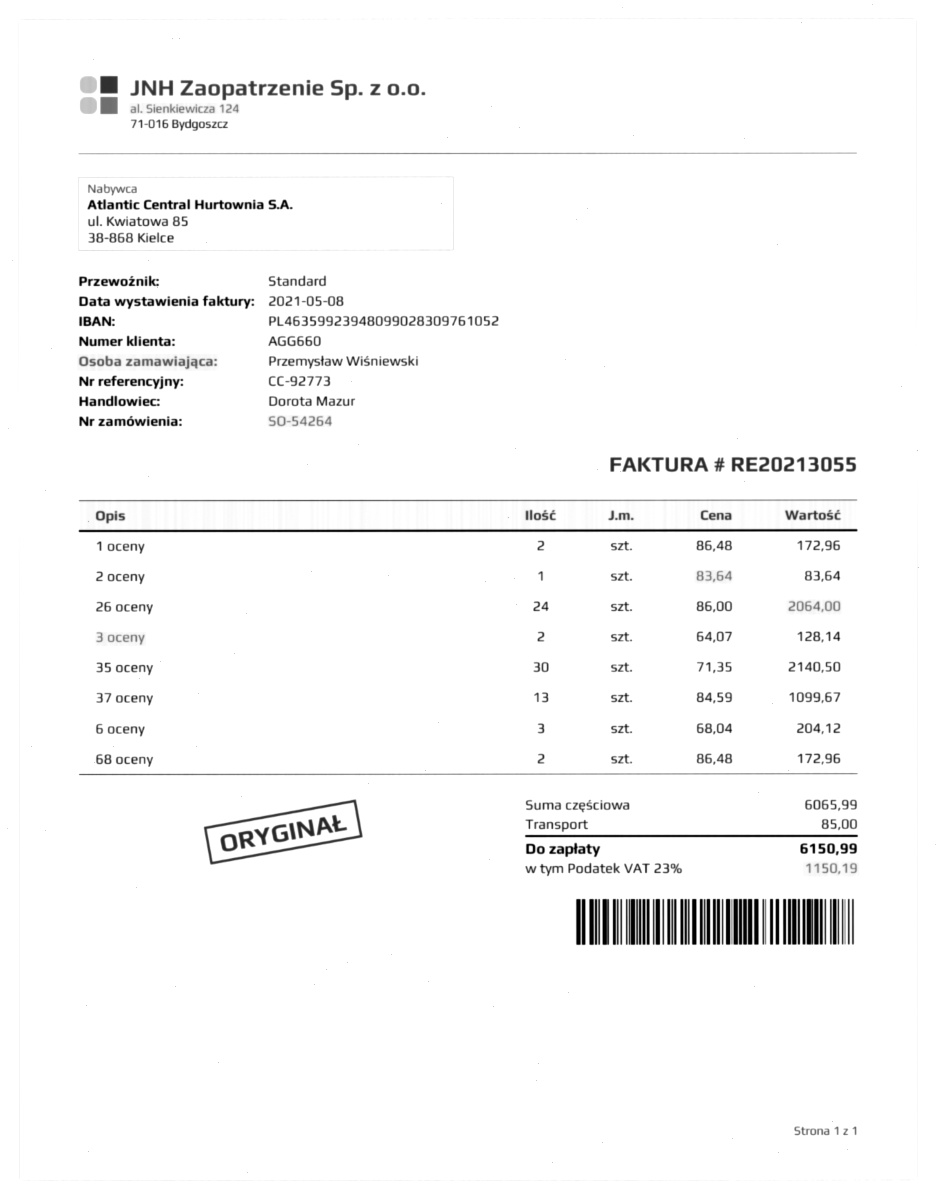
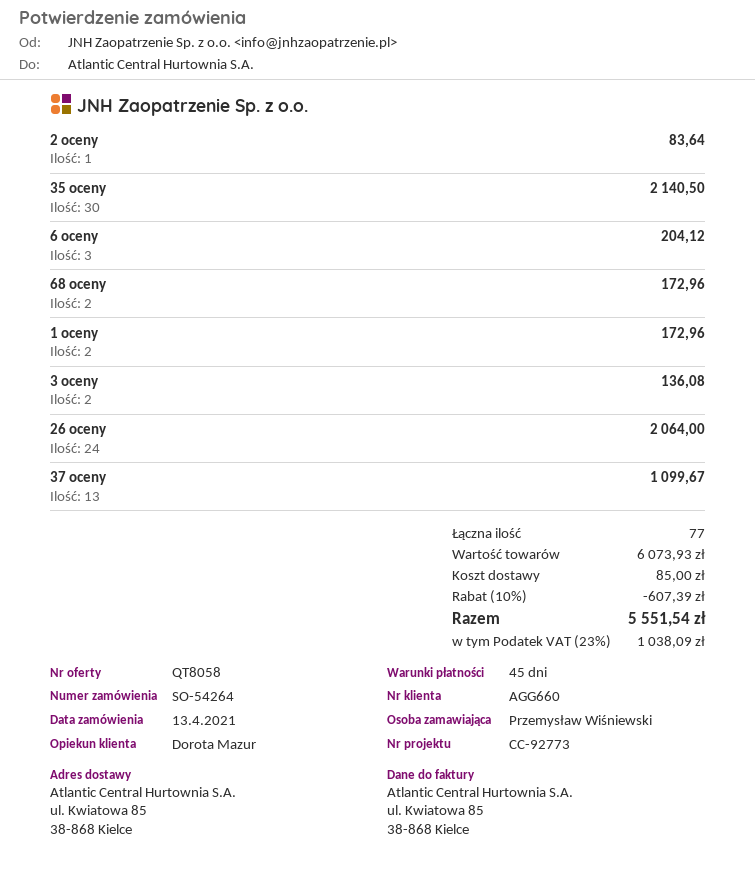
3 oceny: 2 for 128.14 -> 2 for 136.08
subtotal: 6065.99 -> 6073.93
discount: none -> 10% = 607.39
tax: 23% = 1150.19 -> 23% = 1038.09
total: 6150.99 -> 5551.54

